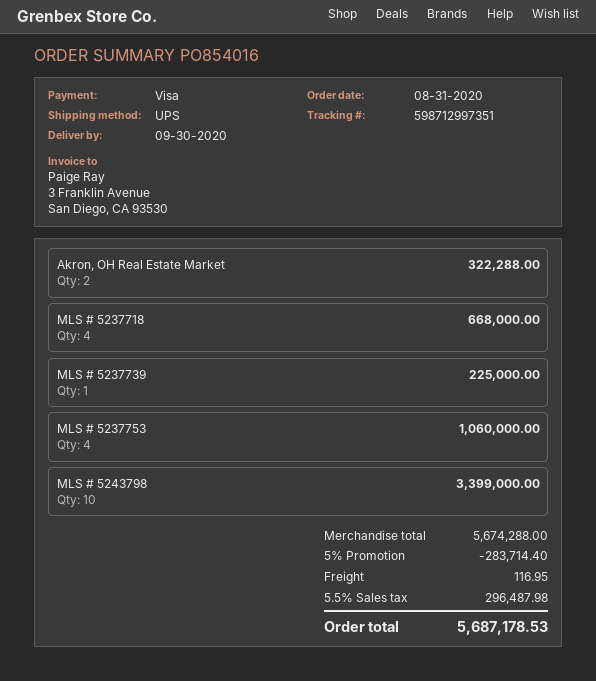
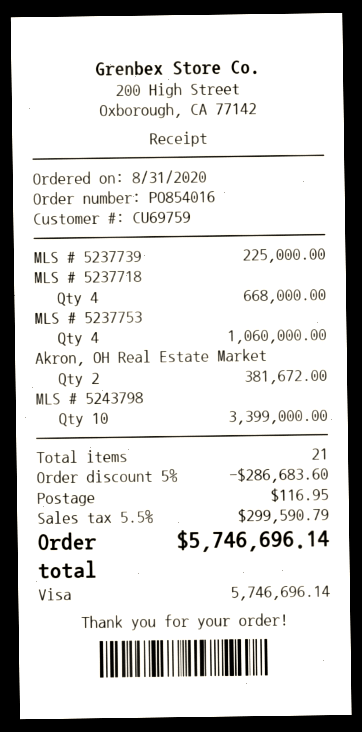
Akron, OH Real Estate Market: 2 for 322288.00 -> 2 for 381672.00
discount: 5% = 283714.40 -> 5% = 286683.60
tax: 5.5% = 296487.98 -> 5.5% = 299590.79
total: 5687178.53 -> 5746696.14

